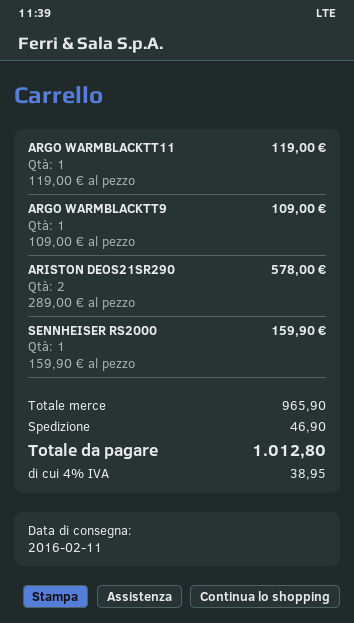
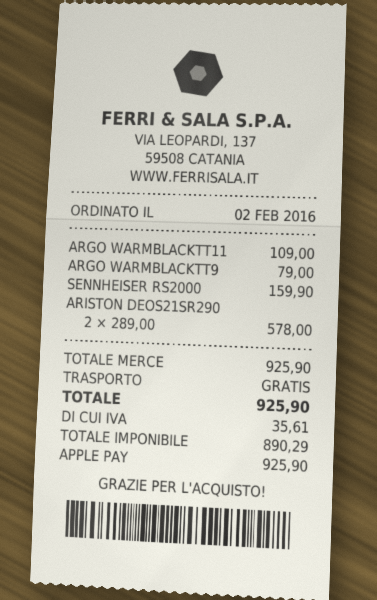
ARGO WARMBLACKTT11: 1 x 119.00 = 119.00 -> 1 x 109.00 = 109.00
ARGO WARMBLACKTT9: 1 x 109.00 = 109.00 -> 1 x 79.00 = 79.00
subtotal: 965.90 -> 925.90
shipping: 46.90 -> 0.00
tax: 38.95 -> 35.61
total: 1012.80 -> 925.90

